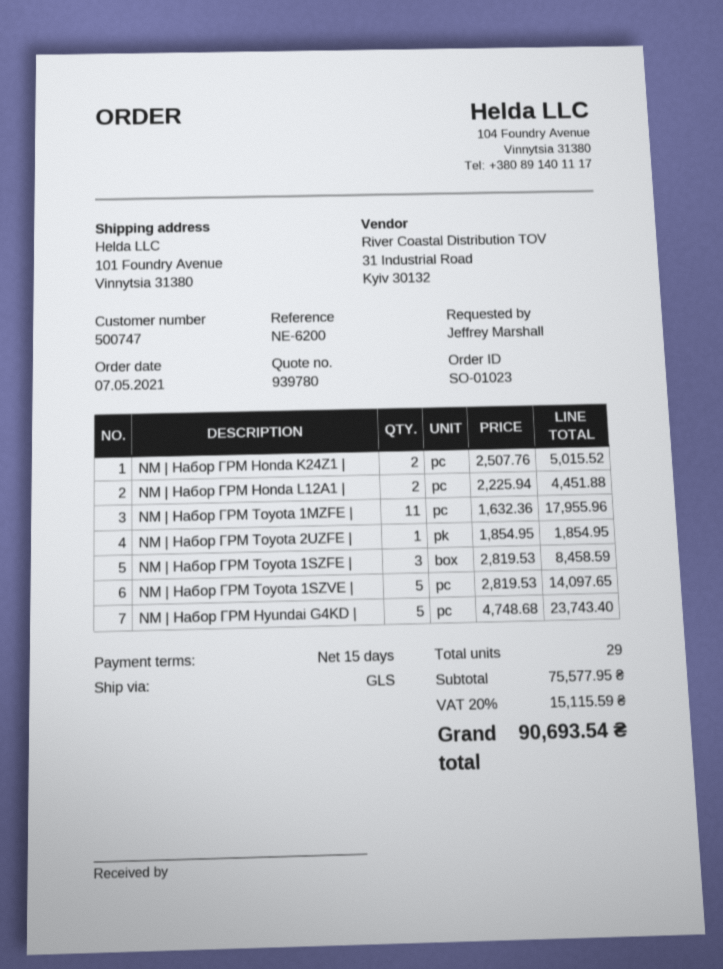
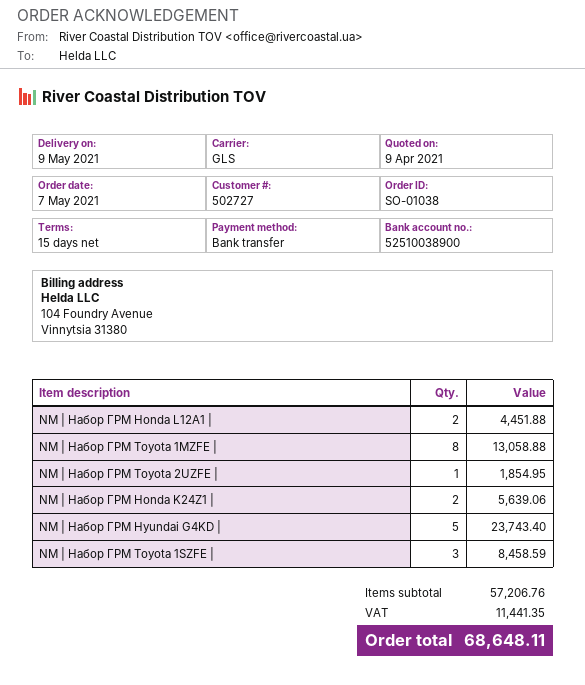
order number: SO-01023 -> SO-01038
customer number: 500747 -> 502727
NM | Набор ГРМ Honda K24Z1 |: 2 for 5015.52 -> 2 for 5639.06
NM | Набор ГРМ Toyota 1MZFE |: 11 for 17955.96 -> 8 for 13058.88
NM | Набор ГРМ Toyota 1SZVE |: 5 for 14097.65 -> none
subtotal: 75577.95 -> 57206.76
tax: 15115.59 -> 11441.35
total: 90693.54 -> 68648.11

